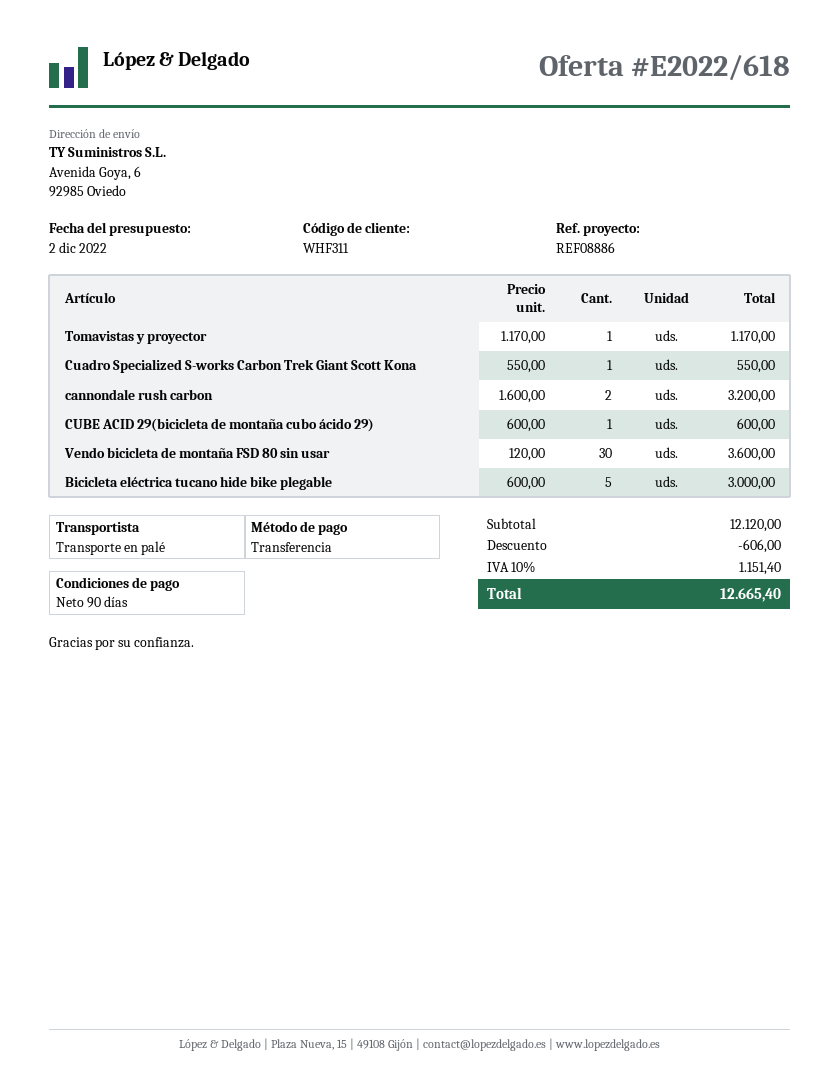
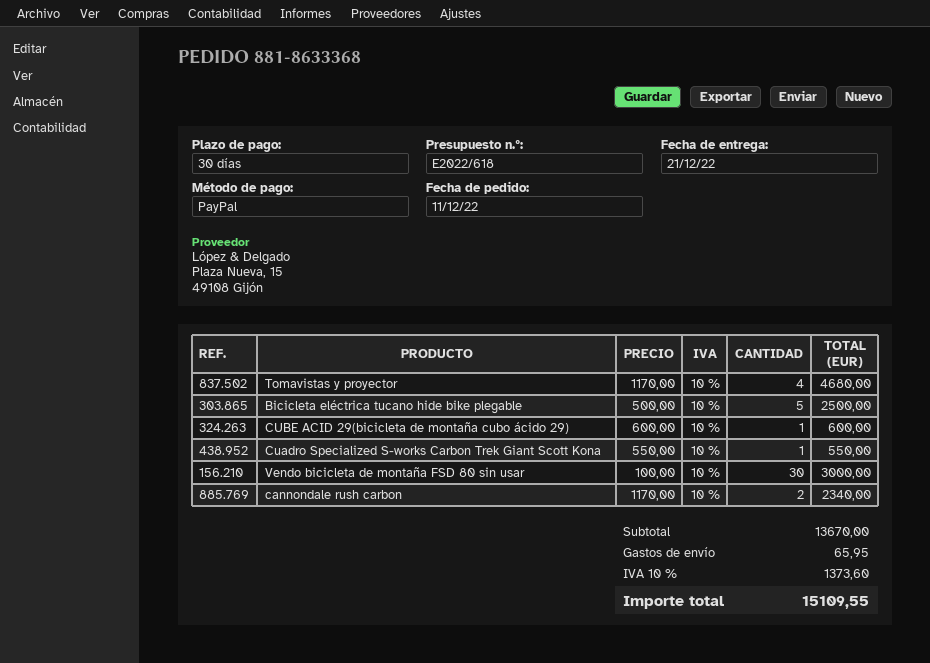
payment terms: 90 days -> 30 days
payment method: bank transfer -> PayPal
Tomavistas y proyector: 1 x 1170.00 = 1170.00 -> 4 x 1170.00 = 4680.00
cannondale rush carbon: 2 x 1600.00 = 3200.00 -> 2 x 1170.00 = 2340.00
Vendo bicicleta de montaña FSD 80 sin usar: 30 x 120.00 = 3600.00 -> 30 x 100.00 = 3000.00
Bicicleta eléctrica tucano hide bike plegable: 5 x 600.00 = 3000.00 -> 5 x 500.00 = 2500.00
subtotal: 12120.00 -> 13670.00
discount: 606.00 -> none
shipping: none -> 65.95
tax: 10% = 1151.40 -> 10% = 1373.60
total: 12665.40 -> 15109.55

